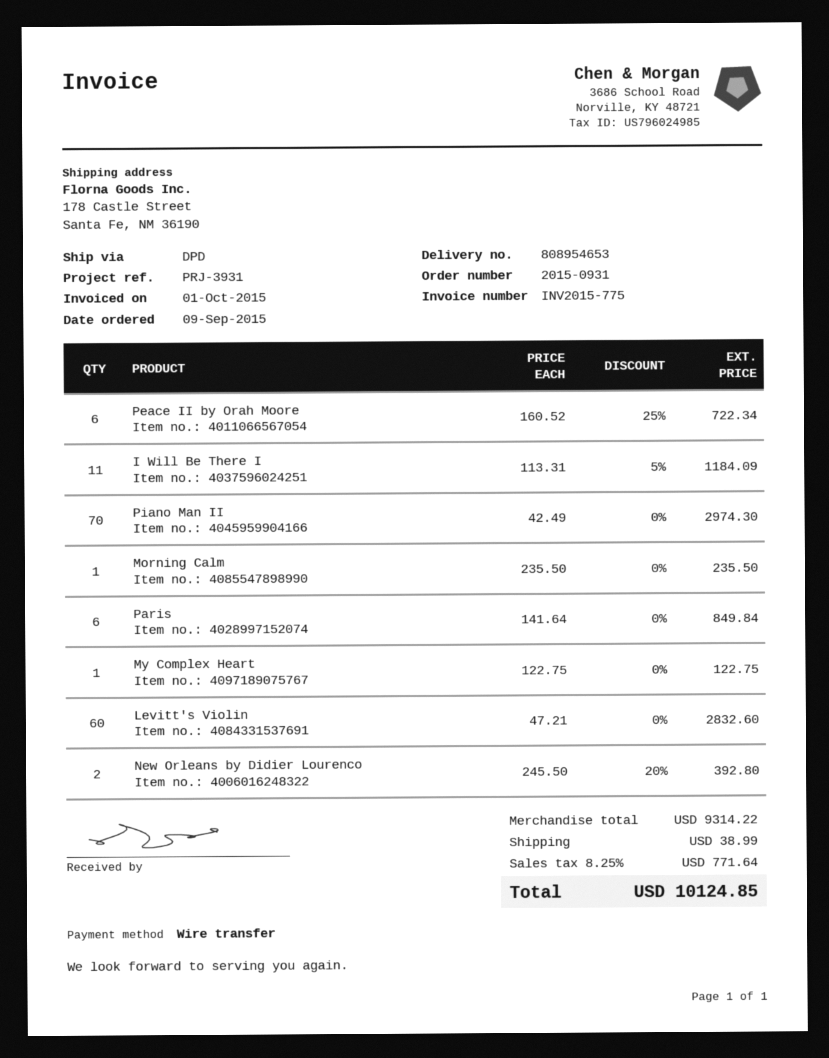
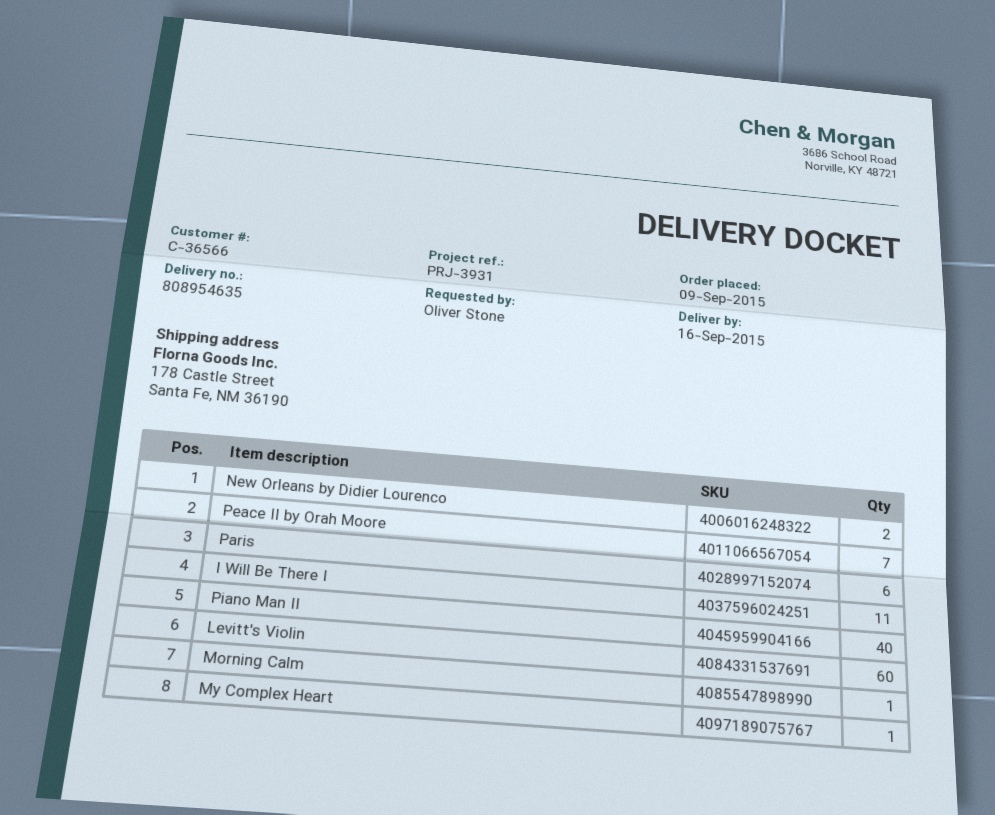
delivery note number: 808954653 -> 808954635
Peace II by Orah Moore: 6 -> 7
Piano Man II: 70 -> 40

